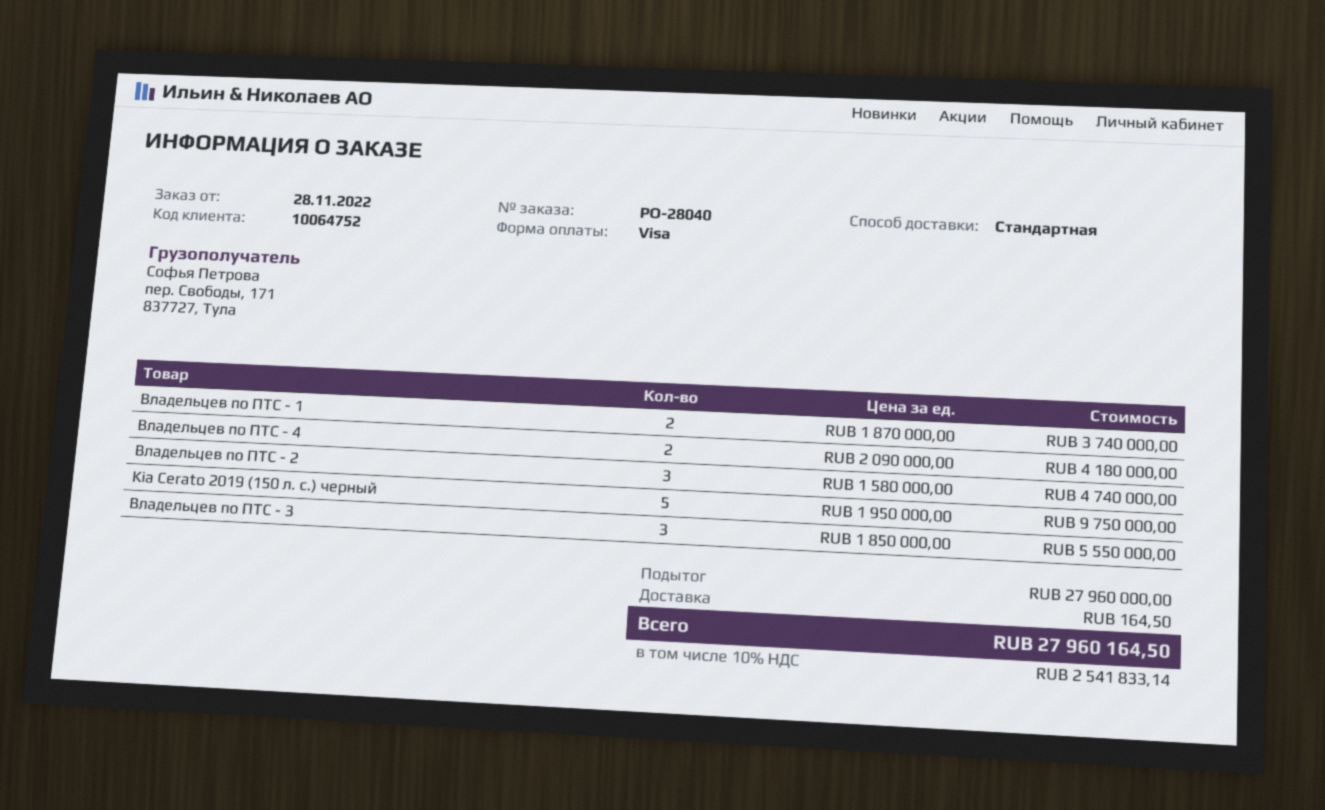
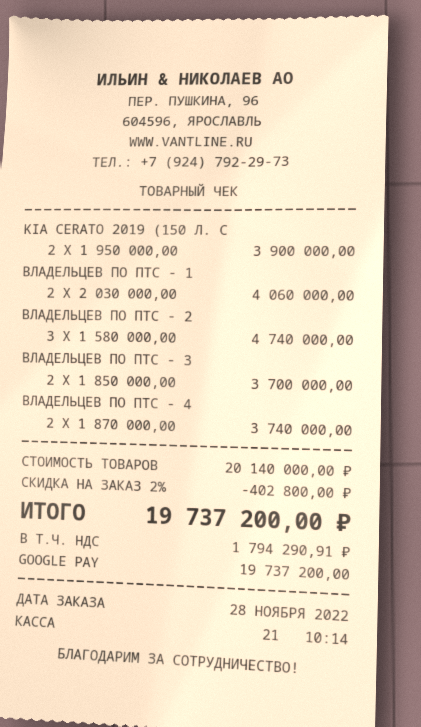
payment method: Visa -> Google Pay
Владельцев по ПТС - 1: 2 x 1870000.00 = 3740000.00 -> 2 x 2030000.00 = 4060000.00
Владельцев по ПТС - 4: 2 x 2090000.00 = 4180000.00 -> 2 x 1870000.00 = 3740000.00
Kia Cerato 2019 (150 л. с.) черный: 5 x 1950000.00 = 9750000.00 -> 2 x 1950000.00 = 3900000.00
Владельцев по ПТС - 3: 3 x 1850000.00 = 5550000.00 -> 2 x 1850000.00 = 3700000.00
subtotal: 27960000.00 -> 20140000.00
discount: none -> 2% = 402800.00
shipping: 164.50 -> none
tax: 2541833.14 -> 1794290.91
total: 27960164.50 -> 19737200.00

